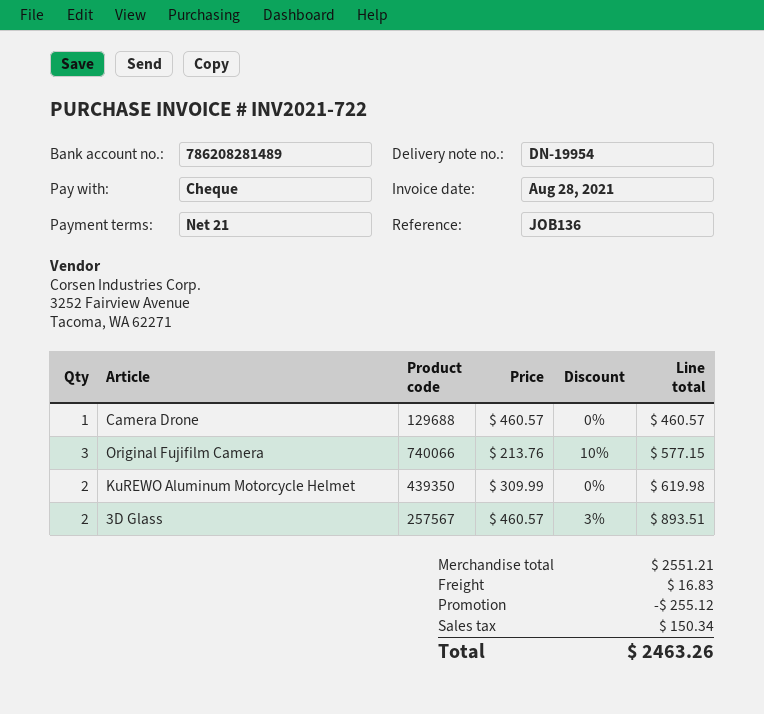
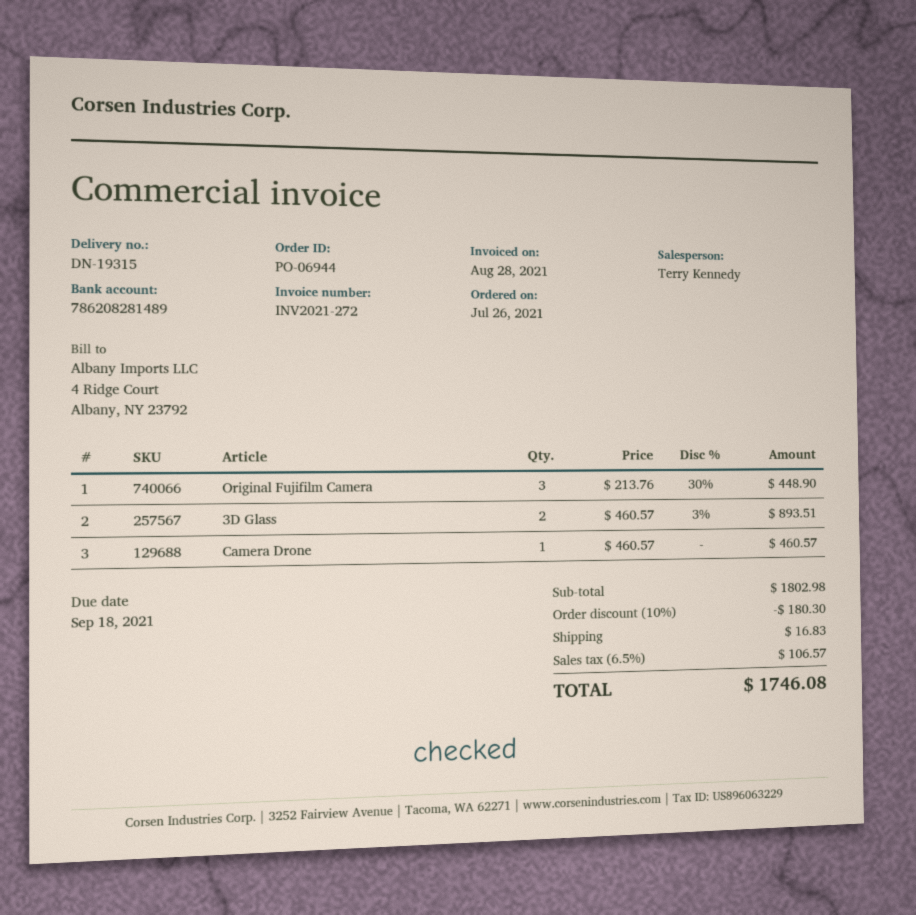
delivery note number: DN-19954 -> DN-19315
invoice number: INV2021-722 -> INV2021-272
Original Fujifilm Camera: 3 x 213.76 - 10% = 577.15 -> 3 x 213.76 - 30% = 448.90
KuREWO Aluminum Motorcycle Helmet: 2 x 309.99 = 619.98 -> none
subtotal: 2551.21 -> 1802.98
discount: 255.12 -> 180.30
tax: 150.34 -> 106.57
total: 2463.26 -> 1746.08

